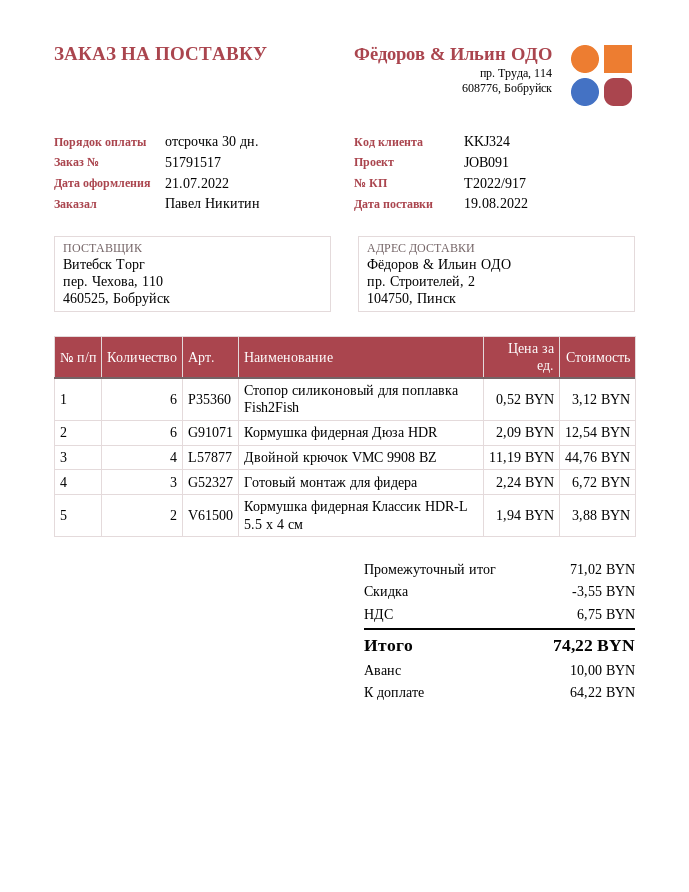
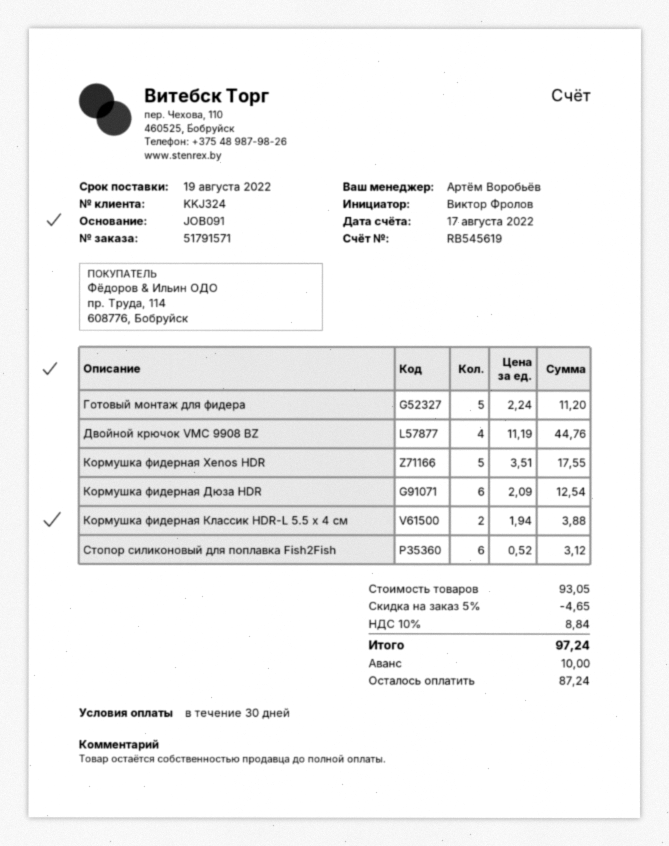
order number: 51791517 -> 51791571
ordered by: Павел Никитин -> Виктор Фролов
Готовый монтаж для фидера: 3 x 2.24 = 6.72 -> 5 x 2.24 = 11.20
Кормушка фидерная Xenos HDR: none -> 5 x 3.51 = 17.55
subtotal: 71.02 -> 93.05
discount: 3.55 -> 4.65
tax: 6.75 -> 8.84
total: 74.22 -> 97.24
balance: 64.22 -> 87.24

